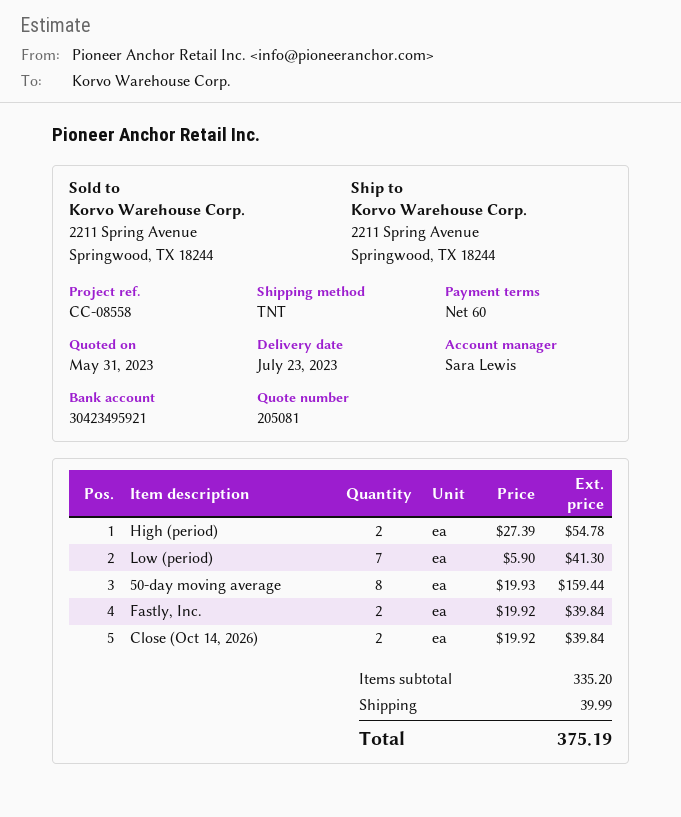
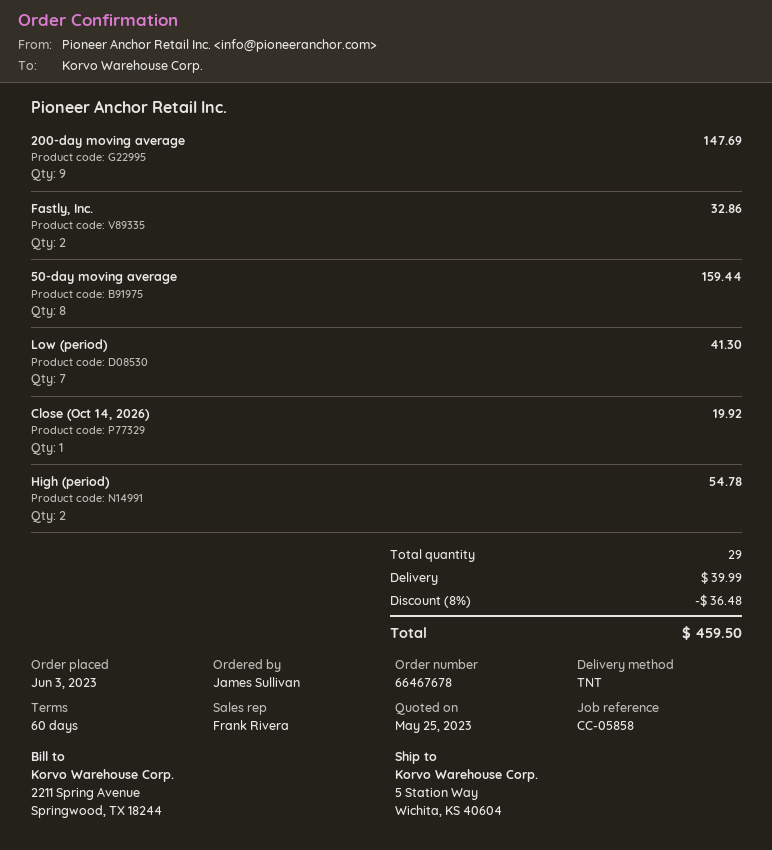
quote date: 2023-05-31 -> 2023-05-25
reference: CC-08558 -> CC-05858
sales rep: Sara Lewis -> Frank Rivera
ship to: 2211 Spring Avenue, Springwood, TX 18244 -> 5 Station Way, Wichita, KS 40604
Fastly, Inc.: 2 for 39.84 -> 2 for 32.86
Close (Oct 14, 2026): 2 for 39.84 -> 1 for 19.92
200-day moving average: none -> 9 for 147.69
discount: none -> 8% = 36.48
total: 375.19 -> 459.50

